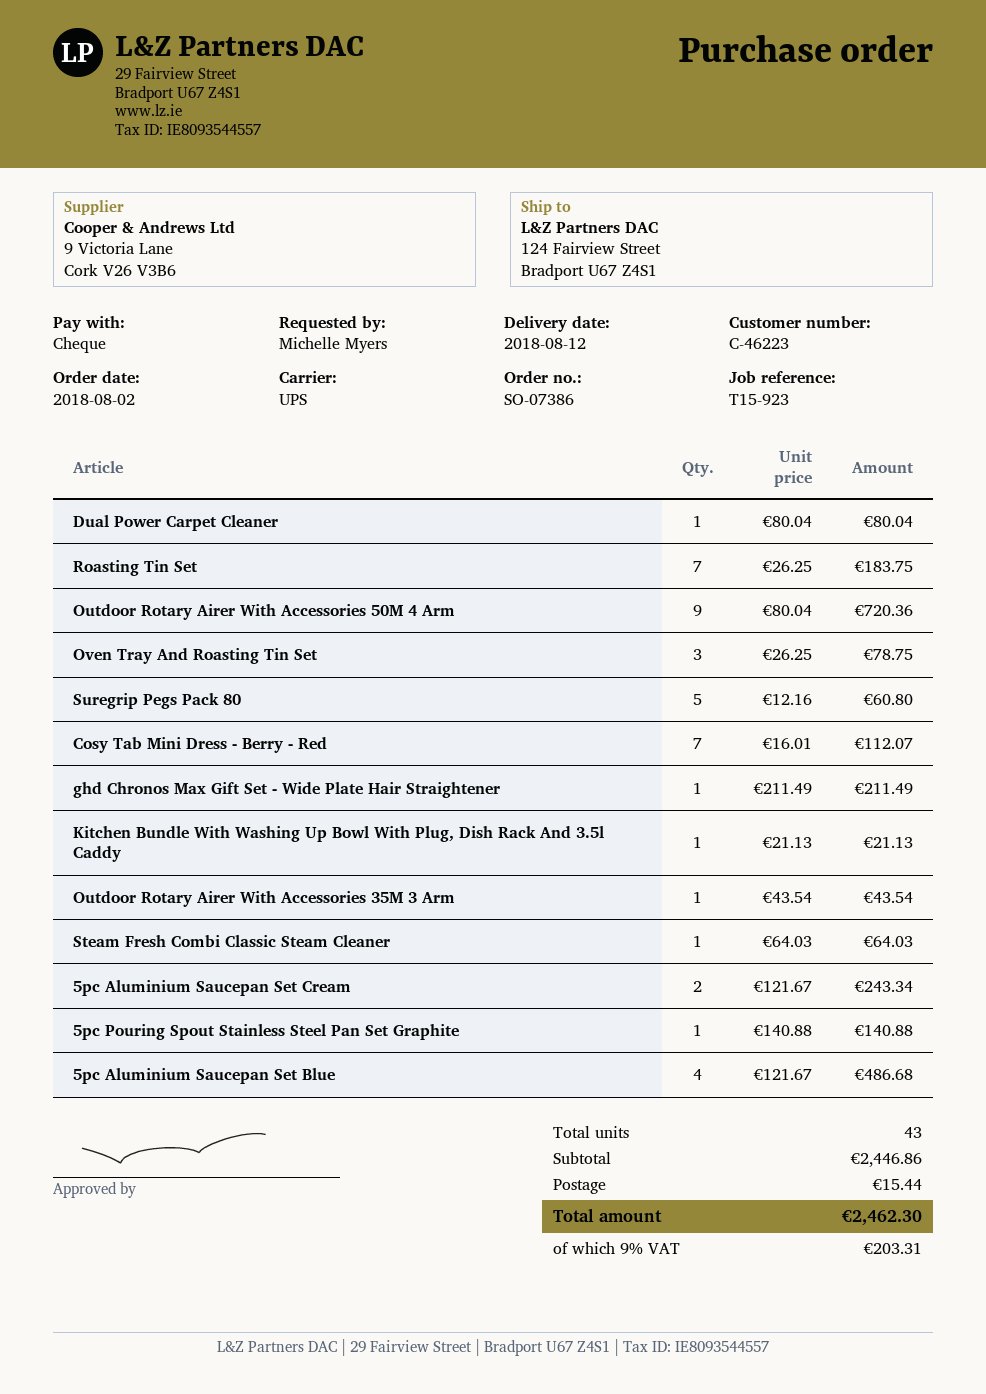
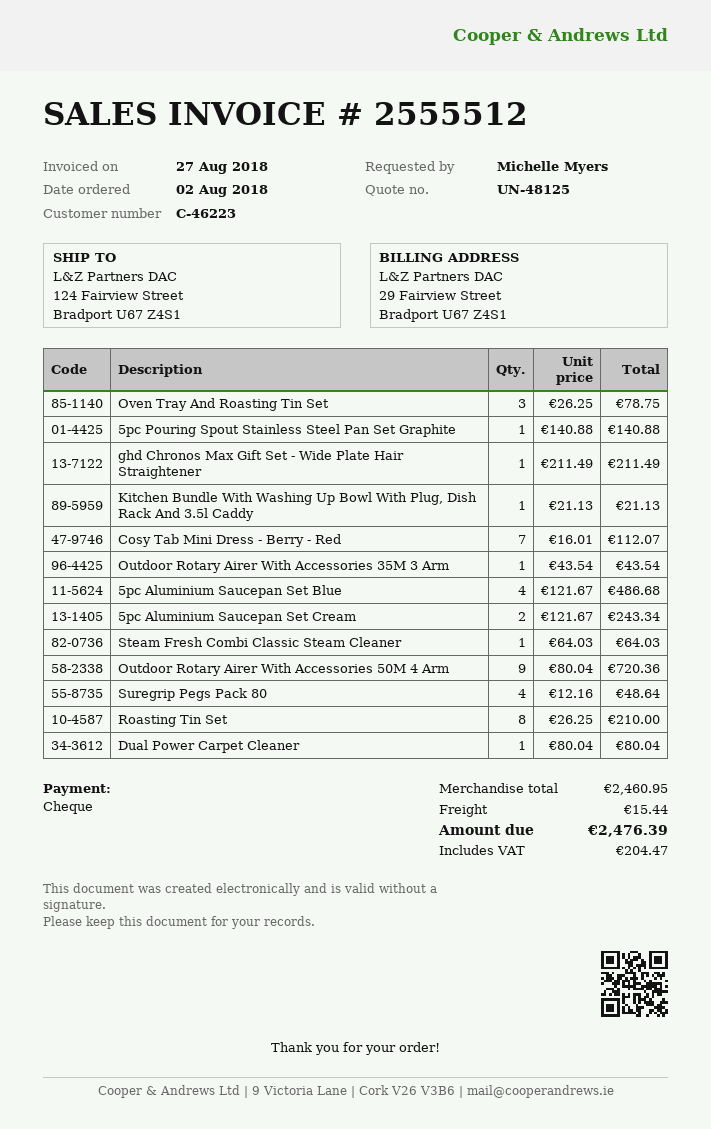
Roasting Tin Set: 7 x 26.25 = 183.75 -> 8 x 26.25 = 210.00
Suregrip Pegs Pack 80: 5 x 12.16 = 60.80 -> 4 x 12.16 = 48.64
subtotal: 2446.86 -> 2460.95
tax: 203.31 -> 204.47
total: 2462.30 -> 2476.39

